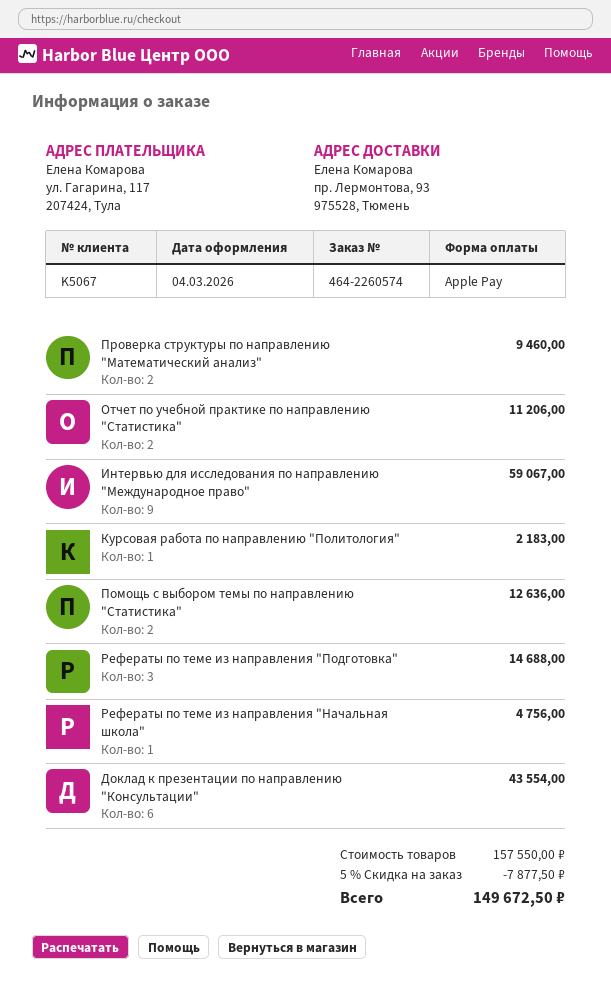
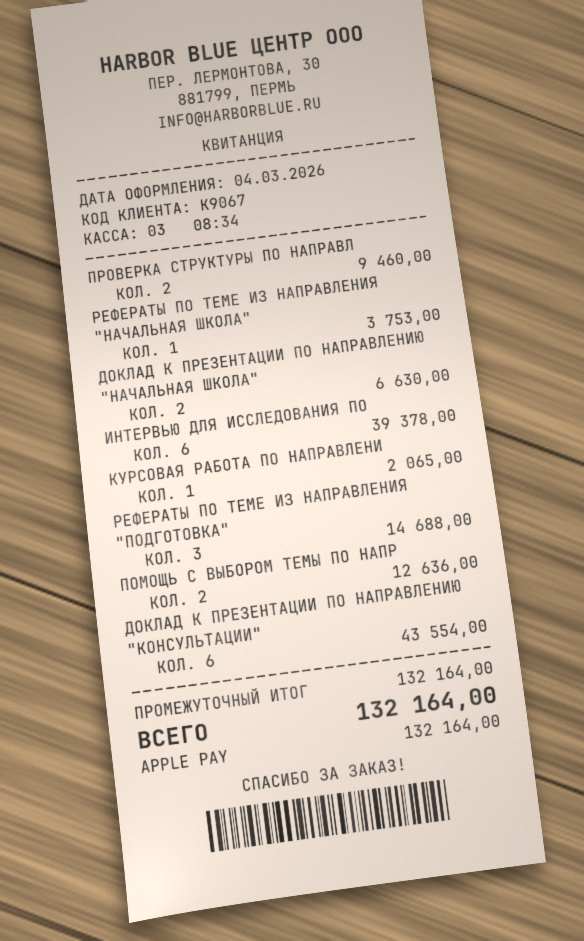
customer number: K5067 -> K9067
Отчет по учебной практике по направлению "Статистика": 2 for 11206.00 -> none
Интервью для исследования по направлению "Международное право": 9 for 59067.00 -> 6 for 39378.00
Курсовая работа по направлению "Политология": 1 for 2183.00 -> 1 for 2065.00
Рефераты по теме из направления "Начальная школа": 1 for 4756.00 -> 1 for 3753.00
ДОКЛАД К ПРЕЗЕНТАЦИИ ПО НАПРАВЛЕНИЮ "НАЧАЛЬНАЯ ШКОЛА": none -> 2 for 6630.00
subtotal: 157550.00 -> 132164.00
discount: 5% = 7877.50 -> none
total: 149672.50 -> 132164.00

